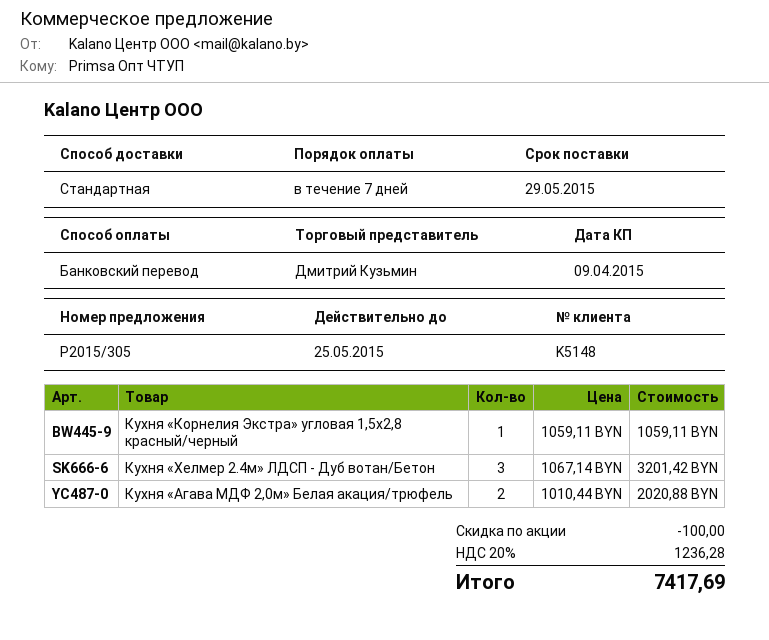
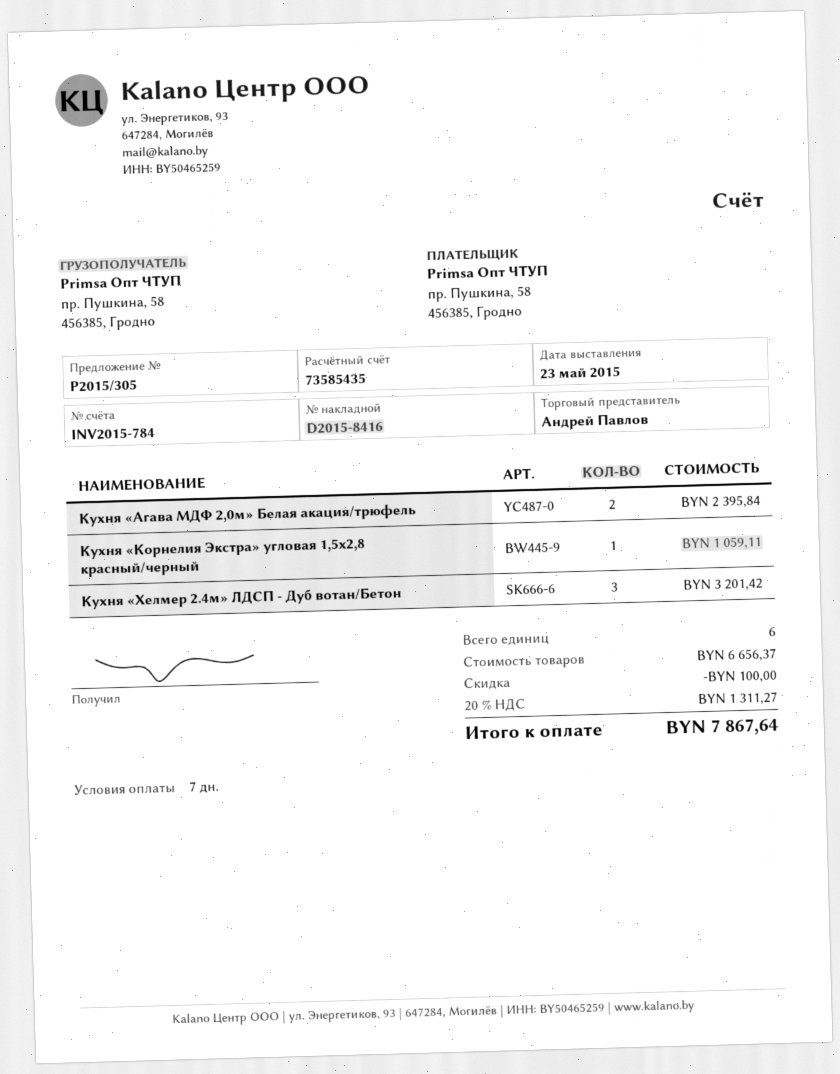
sales rep: Дмитрий Кузьмин -> Андрей Павлов
Кухня «Агава МДФ 2,0м» Белая акация/трюфель: 2 for 2020.88 -> 2 for 2395.84
tax: 20% = 1236.28 -> 20% = 1311.27
total: 7417.69 -> 7867.64

